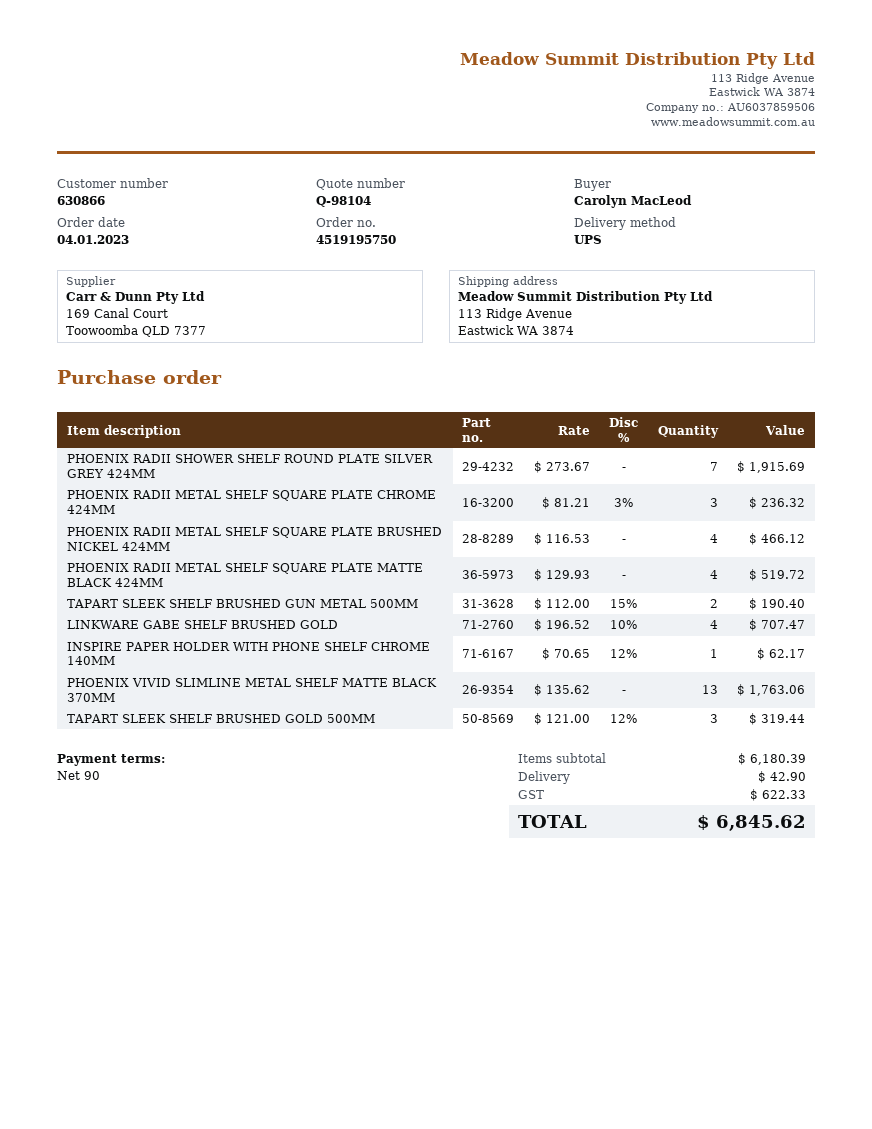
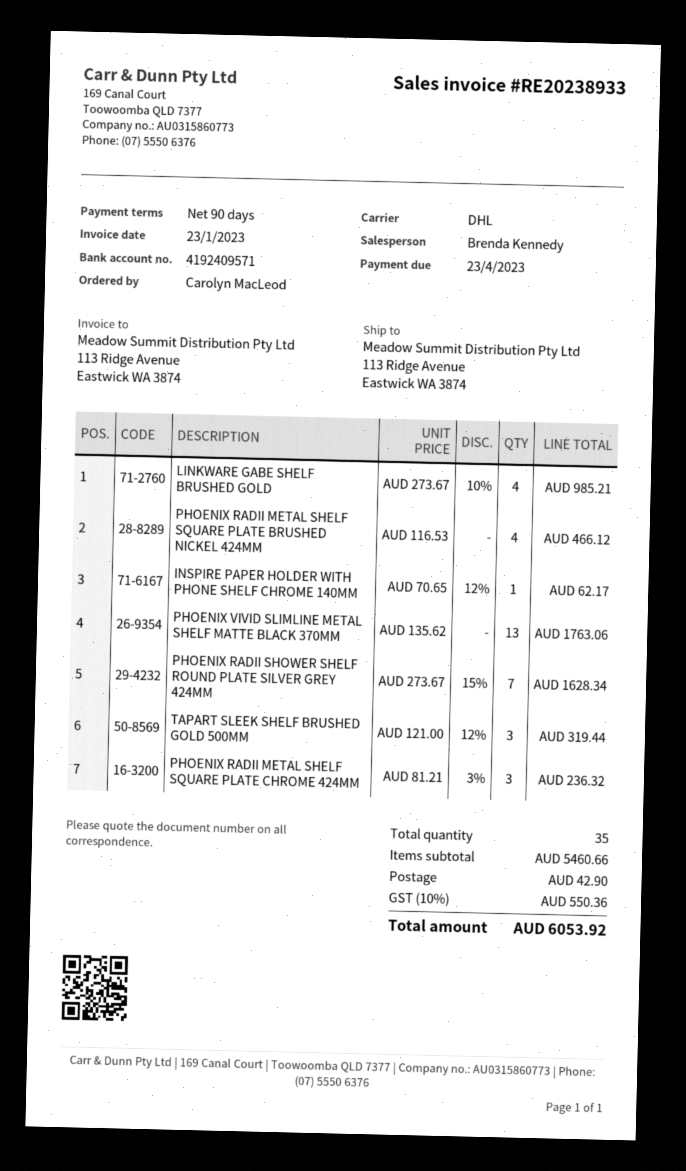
shipping method: UPS -> DHL
PHOENIX RADII SHOWER SHELF ROUND PLATE SILVER GREY 424MM: 7 x 273.67 = 1915.69 -> 7 x 273.67 - 15% = 1628.34
PHOENIX RADII METAL SHELF SQUARE PLATE MATTE BLACK 424MM: 4 x 129.93 = 519.72 -> none
TAPART SLEEK SHELF BRUSHED GUN METAL 500MM: 2 x 112.00 - 15% = 190.40 -> none
LINKWARE GABE SHELF BRUSHED GOLD: 4 x 196.52 - 10% = 707.47 -> 4 x 273.67 - 10% = 985.21
subtotal: 6180.39 -> 5460.66
tax: 622.33 -> 550.36
total: 6845.62 -> 6053.92

